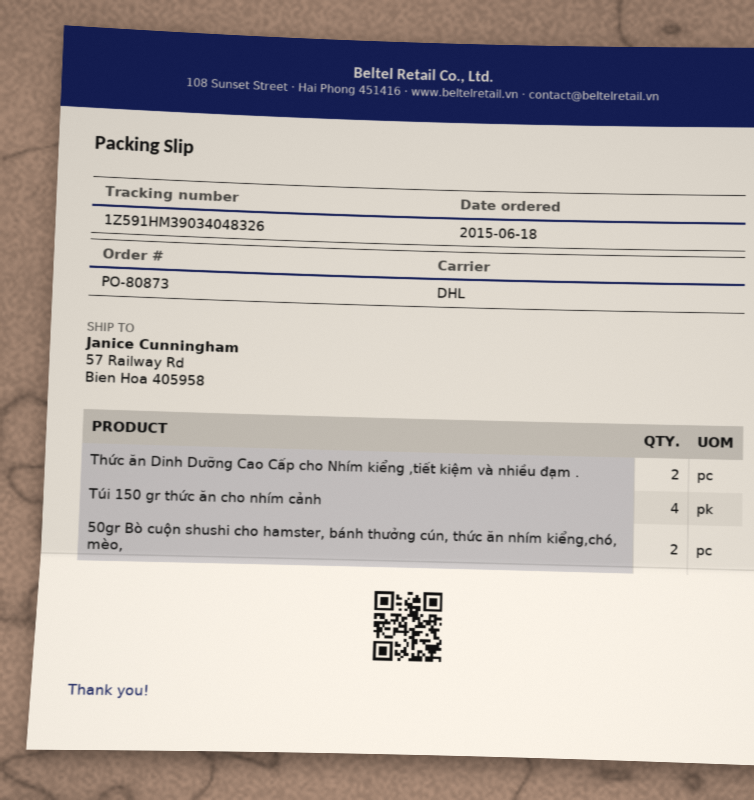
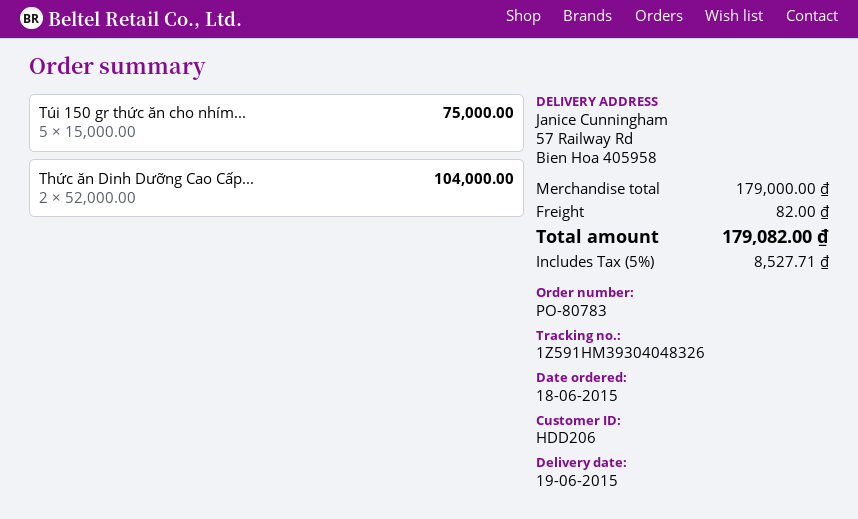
order number: PO-80873 -> PO-80783
tracking number: 1Z591HM39034048326 -> 1Z591HM39304048326
Túi 150 gr thức ăn cho nhím cảnh: 4 -> 5
50gr Bò cuộn shushi cho hamster, bánh thưởng cún, thức ăn nhím kiểng,chó, mèo,: 2 -> none

